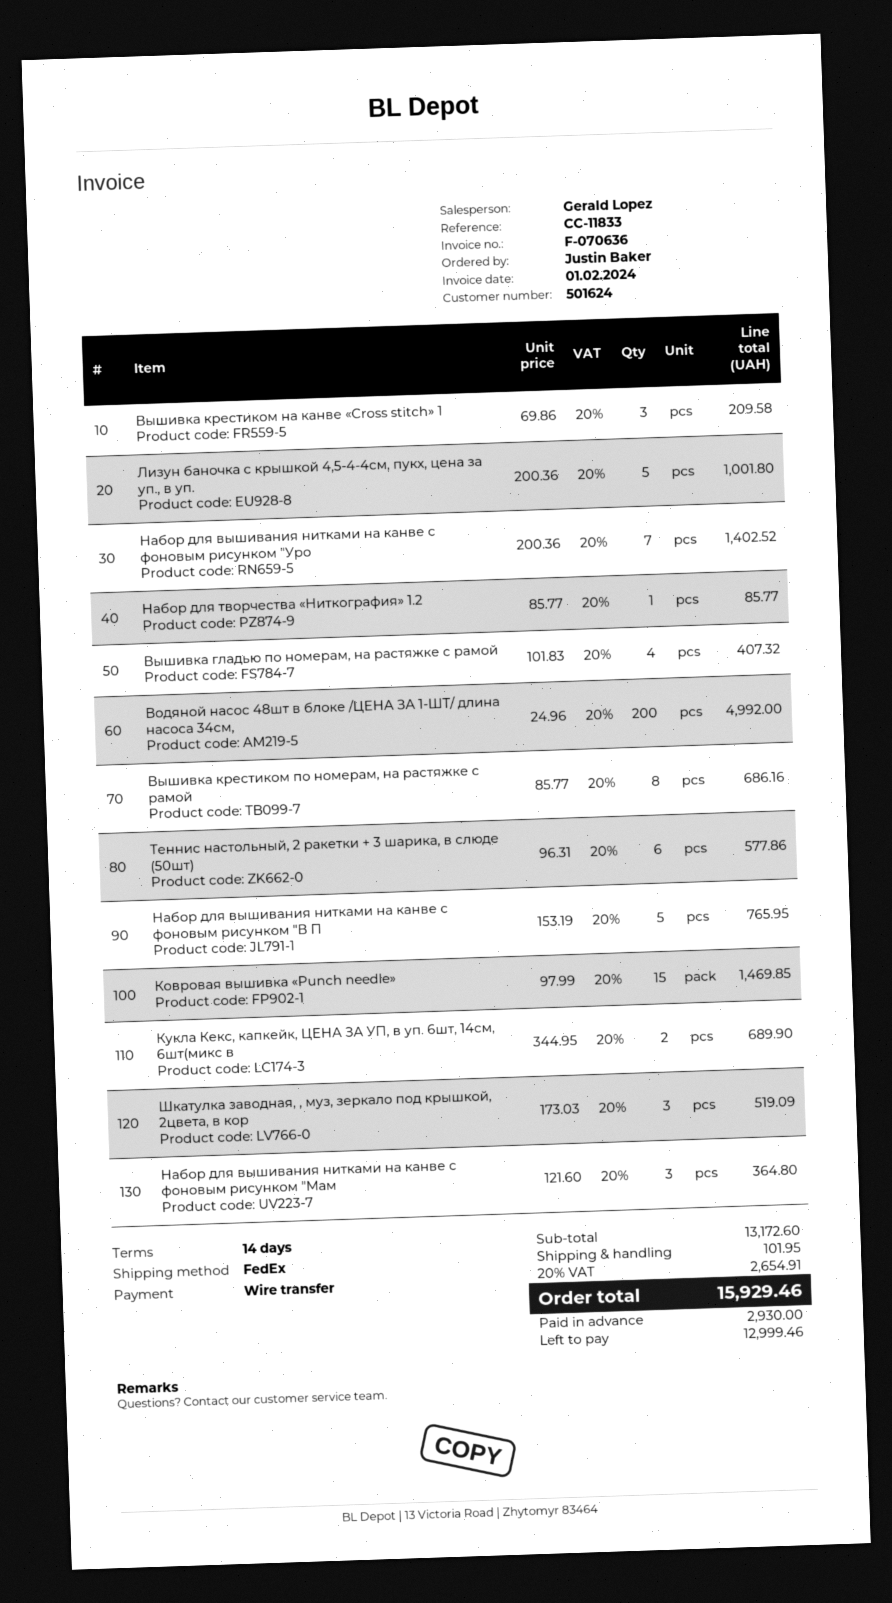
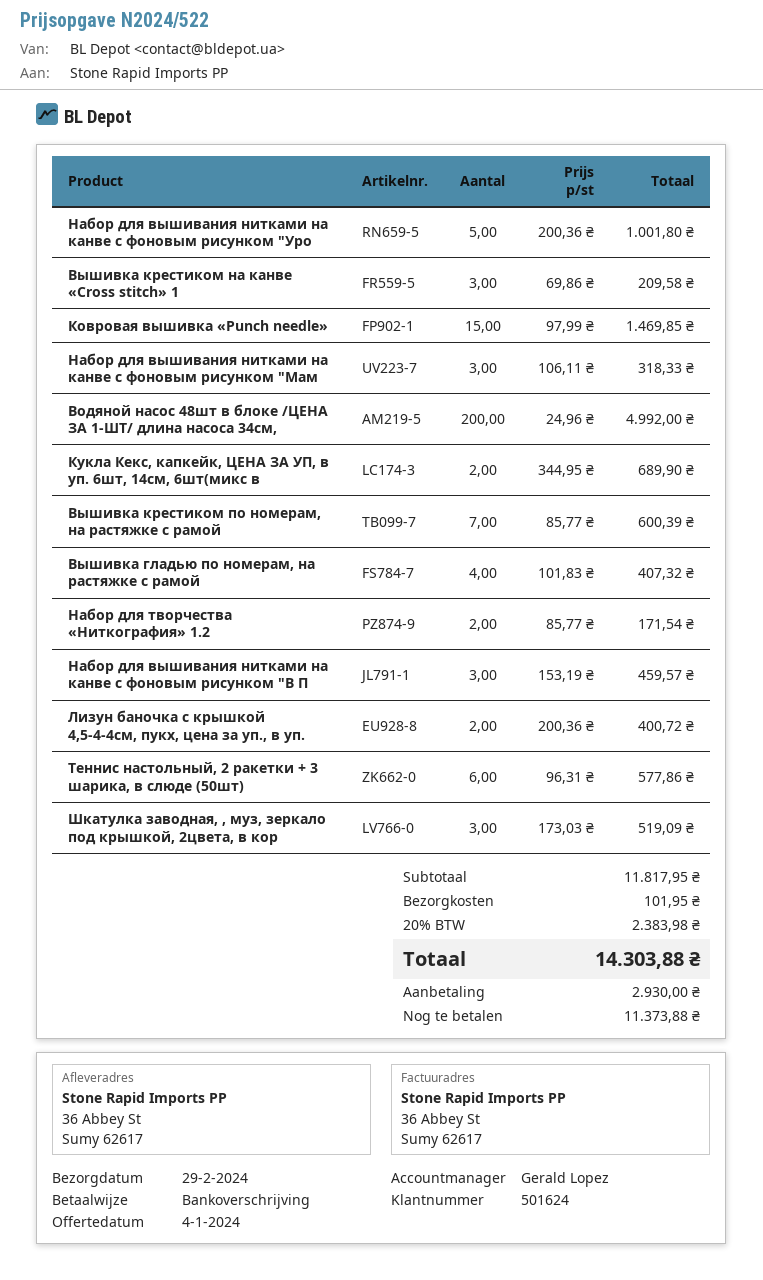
Лизун баночка с крышкой 4,5-4-4см, пукх, цена за уп., в уп.: 5 x 200.36 = 1001.80 -> 2 x 200.36 = 400.72
Набор для вышивания нитками на канве с фоновым рисунком "Уро: 7 x 200.36 = 1402.52 -> 5 x 200.36 = 1001.80
Набор для творчества «Ниткография» 1.2: 1 x 85.77 = 85.77 -> 2 x 85.77 = 171.54
Вышивка крестиком по номерам, на растяжке с рамой: 8 x 85.77 = 686.16 -> 7 x 85.77 = 600.39
Набор для вышивания нитками на канве с фоновым рисунком "В П: 5 x 153.19 = 765.95 -> 3 x 153.19 = 459.57
Набор для вышивания нитками на канве с фоновым рисунком "Мам: 3 x 121.60 = 364.80 -> 3 x 106.11 = 318.33
subtotal: 13172.60 -> 11817.95
tax: 20% = 2654.91 -> 20% = 2383.98
total: 15929.46 -> 14303.88
balance: 12999.46 -> 11373.88

